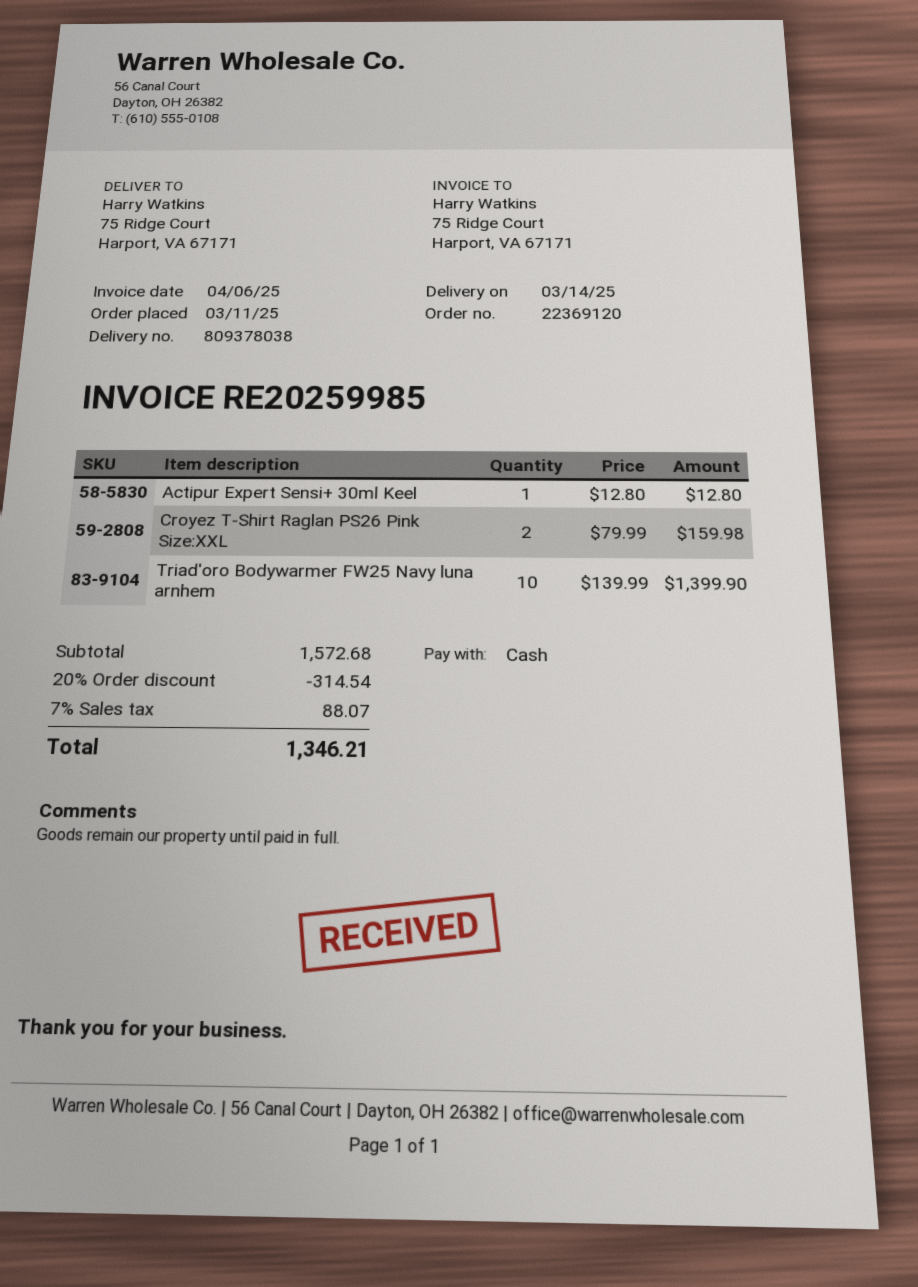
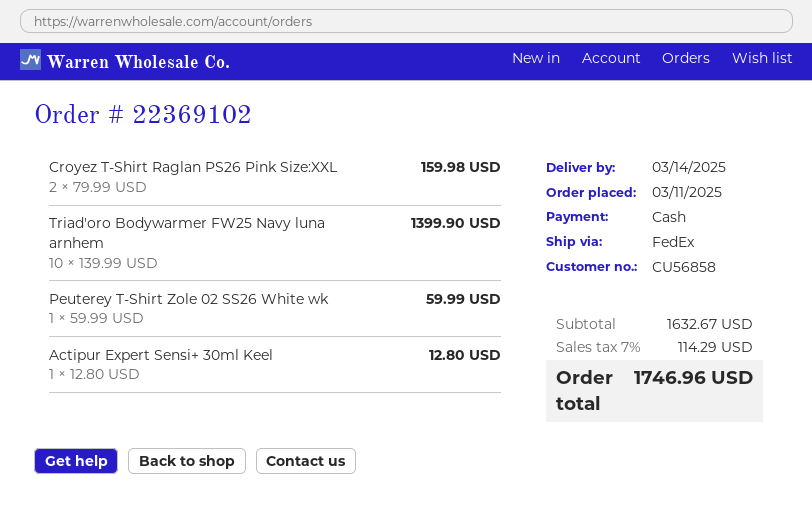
order number: 22369120 -> 22369102
Peuterey T-Shirt Zole 02 SS26 White wk: none -> 1 x 59.99 = 59.99
subtotal: 1572.68 -> 1632.67
discount: 20% = 314.54 -> none
tax: 7% = 88.07 -> 7% = 114.29
total: 1346.21 -> 1746.96

